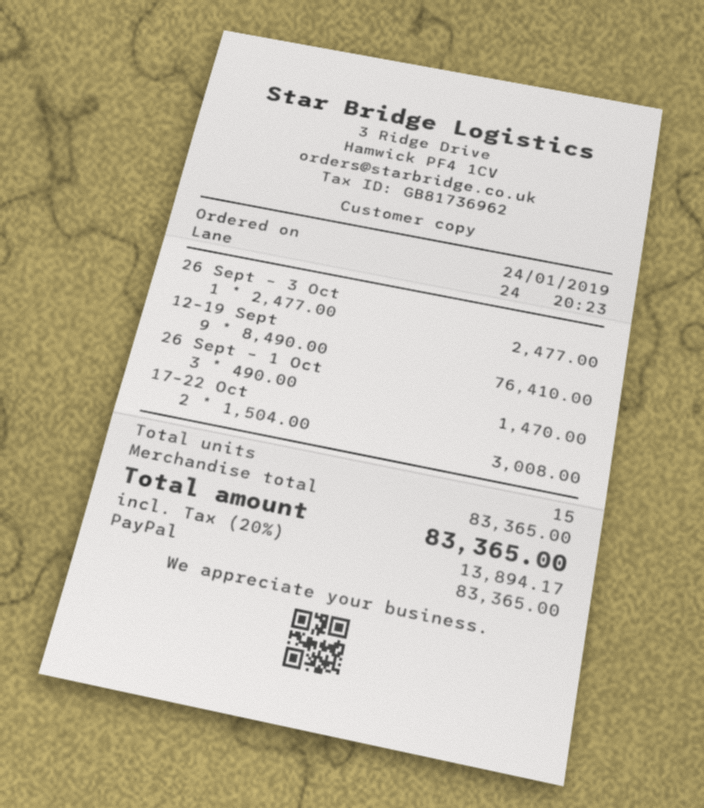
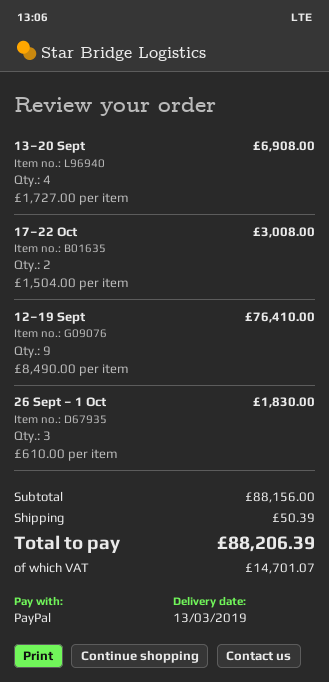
26 Sept – 3 Oct: 1 x 2477.00 = 2477.00 -> none
26 Sept – 1 Oct: 3 x 490.00 = 1470.00 -> 3 x 610.00 = 1830.00
13–20 Sept: none -> 4 x 1727.00 = 6908.00
subtotal: 83365.00 -> 88156.00
shipping: none -> 50.39
tax: 13894.17 -> 14701.07
total: 83365.00 -> 88206.39

